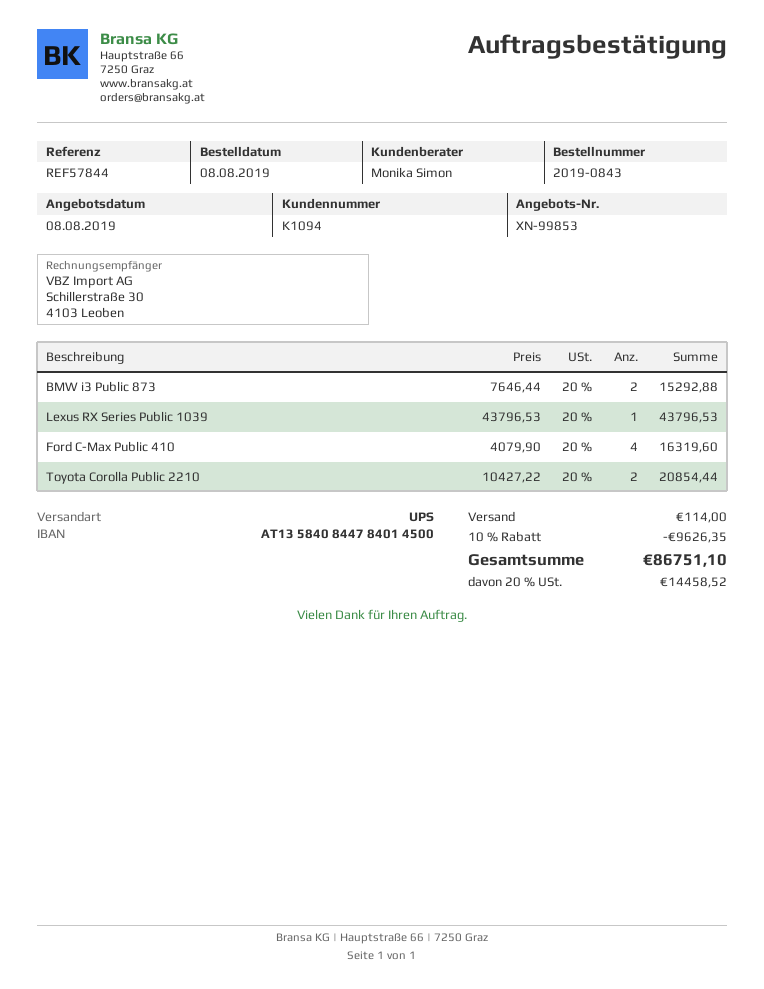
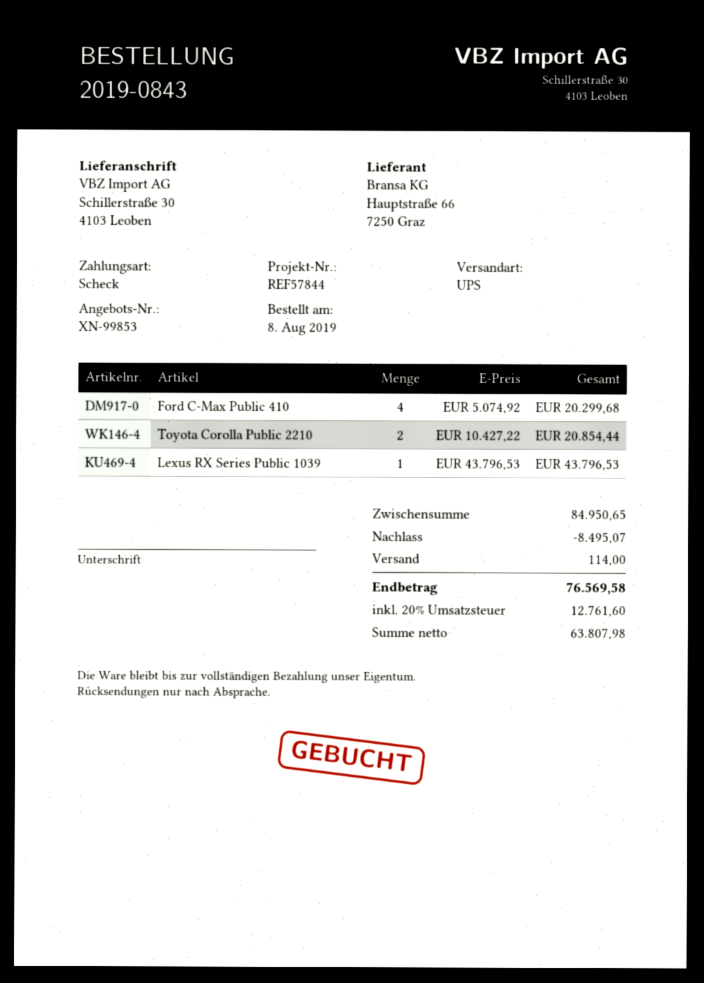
BMW i3 Public 873: 2 x 7646.44 = 15292.88 -> none
Ford C-Max Public 410: 4 x 4079.90 = 16319.60 -> 4 x 5074.92 = 20299.68
discount: 9626.35 -> 8495.07
tax: 20% = 14458.52 -> 20% = 12761.60
total: 86751.10 -> 76569.58

